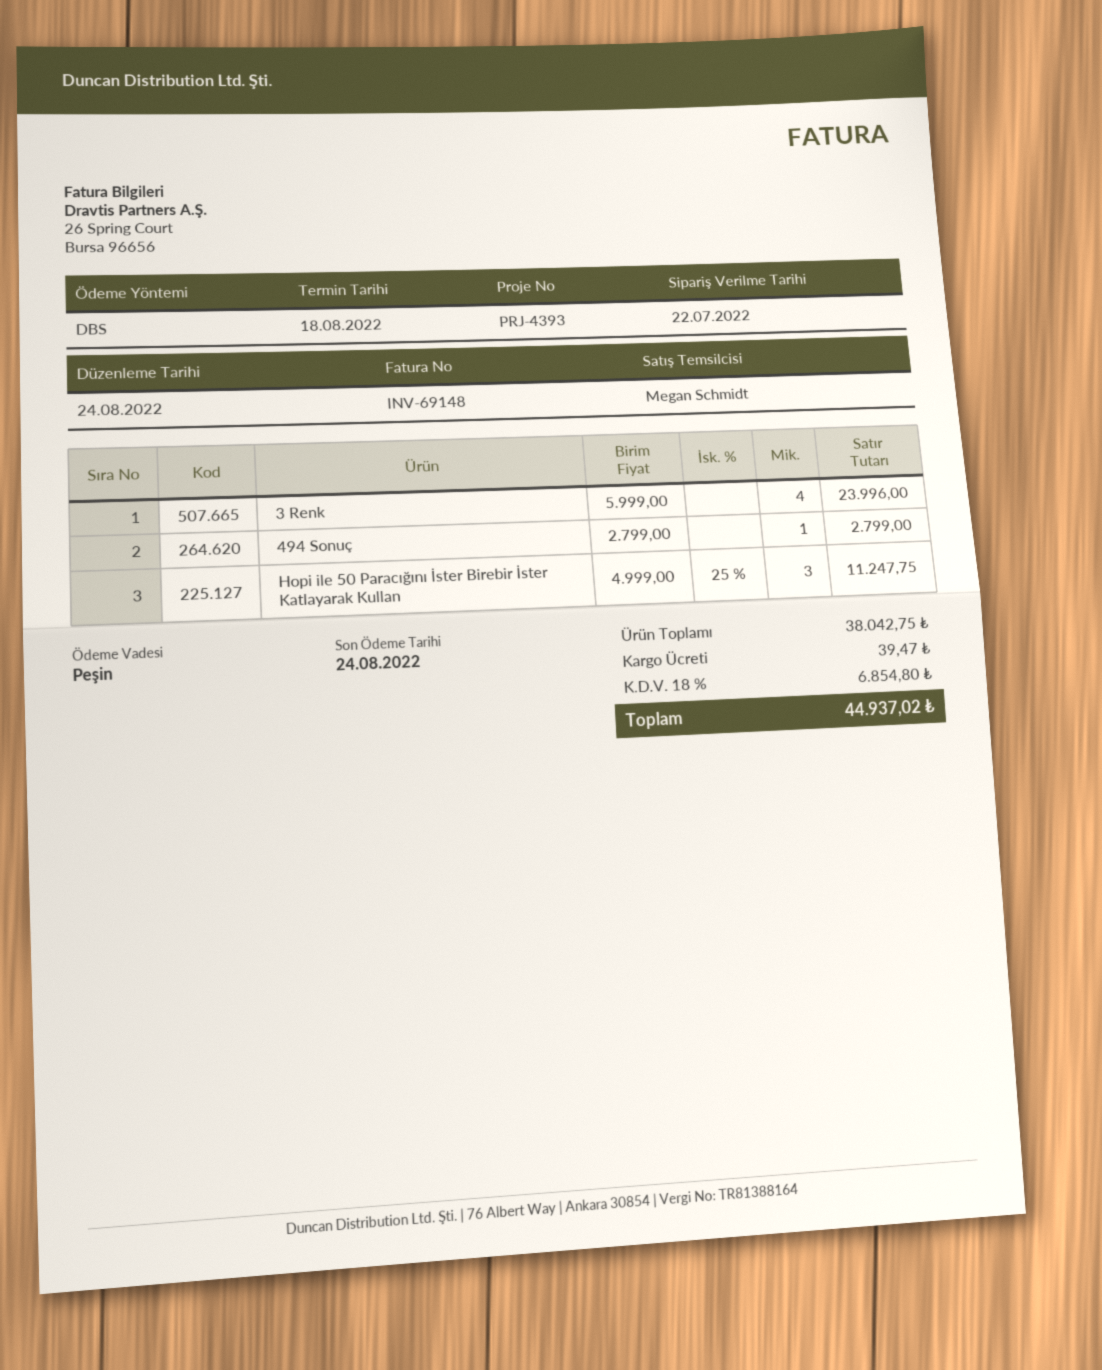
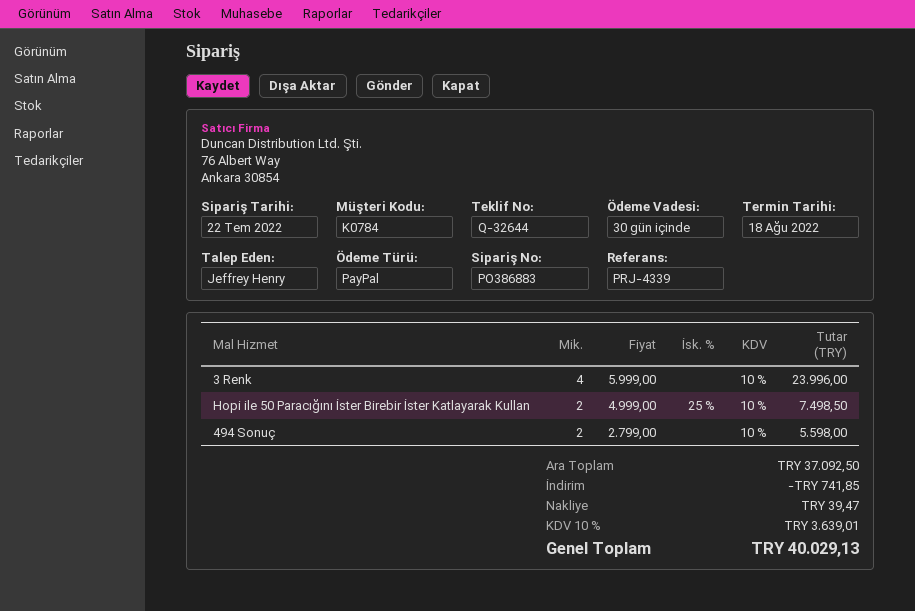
payment terms: on receipt -> 30 days
reference: PRJ-4393 -> PRJ-4339
payment method: direct debit -> PayPal
494 Sonuç: 1 x 2799.00 = 2799.00 -> 2 x 2799.00 = 5598.00
Hopi ile 50 Paracığını İster Birebir İster Katlayarak Kullan: 3 x 4999.00 - 25% = 11247.75 -> 2 x 4999.00 - 25% = 7498.50
subtotal: 38042.75 -> 37092.50
discount: none -> 741.85
tax: 18% = 6854.80 -> 10% = 3639.01
total: 44937.02 -> 40029.13

